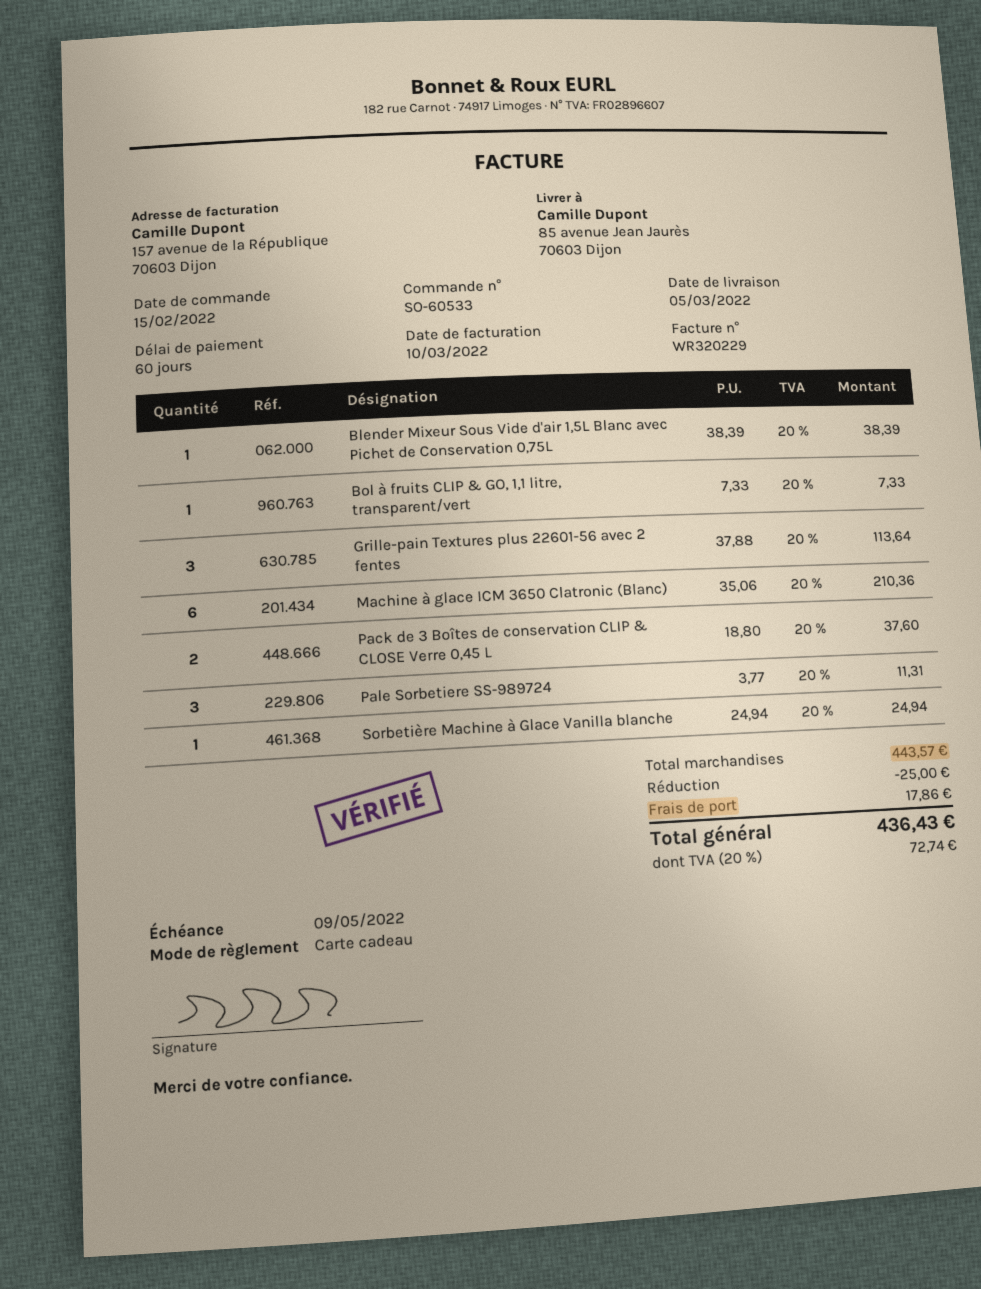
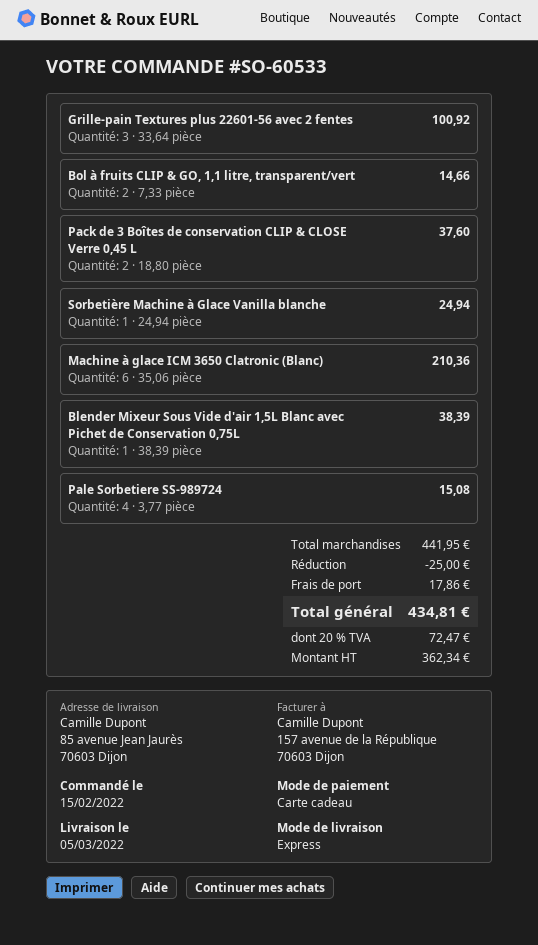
Bol à fruits CLIP & GO, 1,1 litre, transparent/vert: 1 x 7.33 = 7.33 -> 2 x 7.33 = 14.66
Grille-pain Textures plus 22601-56 avec 2 fentes: 3 x 37.88 = 113.64 -> 3 x 33.64 = 100.92
Pale Sorbetiere SS-989724: 3 x 3.77 = 11.31 -> 4 x 3.77 = 15.08
subtotal: 443.57 -> 441.95
tax: 20% = 72.74 -> 20% = 72.47
total: 436.43 -> 434.81

